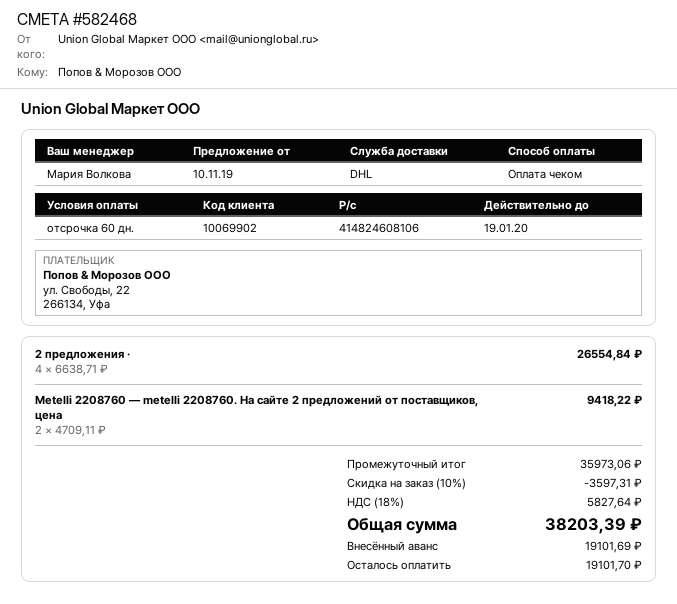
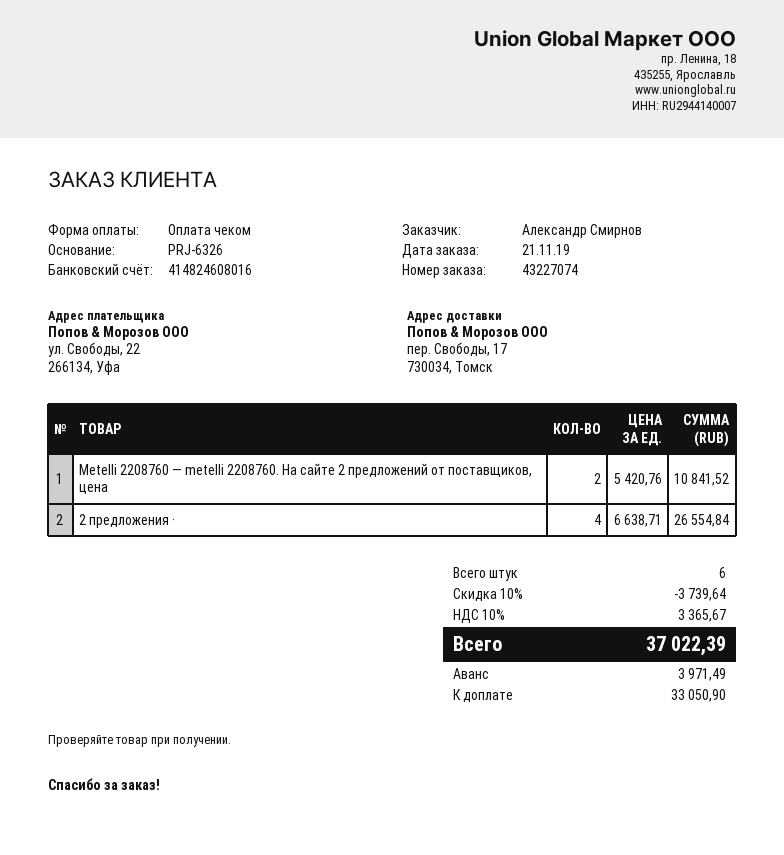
bank account: 414824608106 -> 414824608016
Metelli 2208760 — metelli 2208760. На сайте 2 предложений от поставщиков, цена: 2 x 4709.11 = 9418.22 -> 2 x 5420.76 = 10841.52
discount: 10% = 3597.31 -> 10% = 3739.64
tax: 18% = 5827.64 -> 10% = 3365.67
total: 38203.39 -> 37022.39
deposit: 19101.69 -> 3971.49
balance: 19101.70 -> 33050.90

